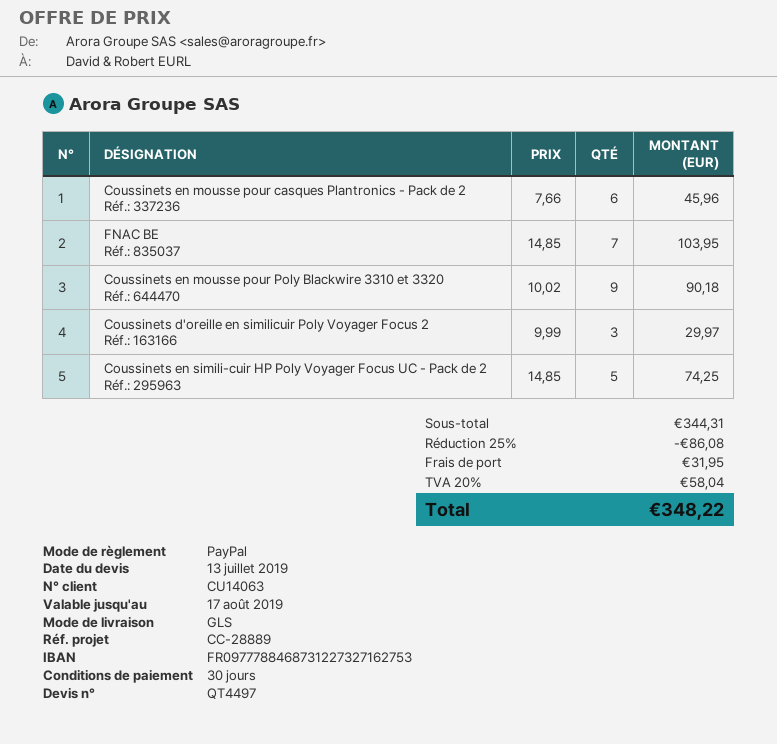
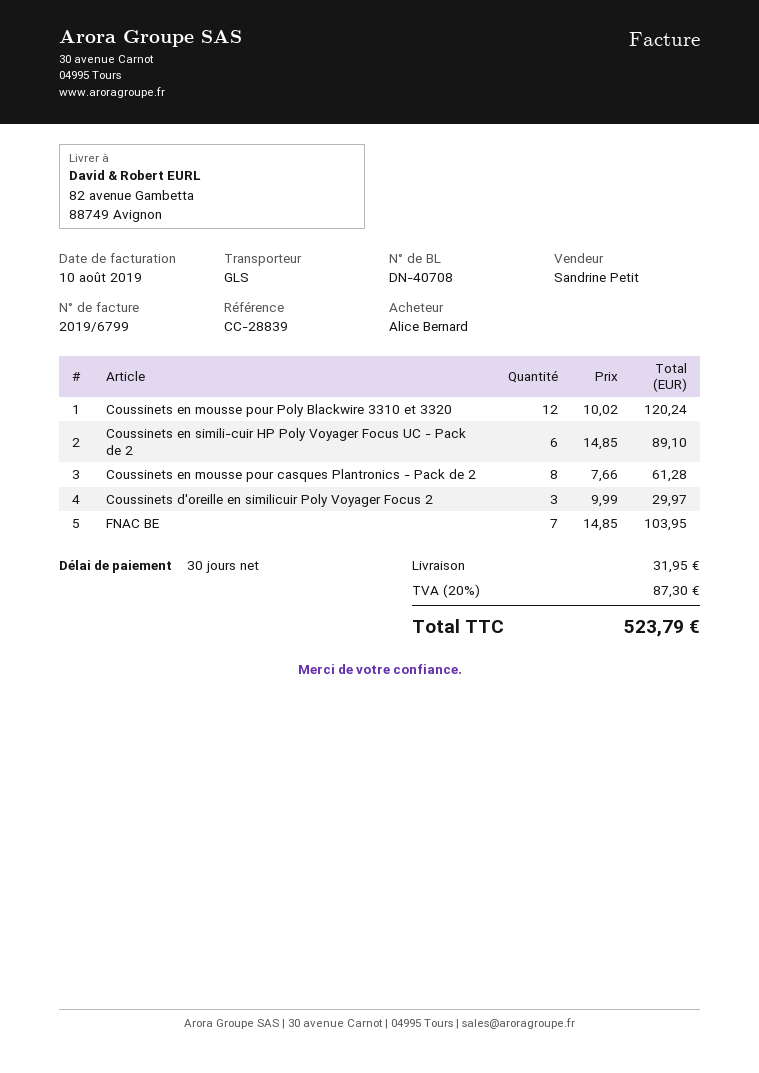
reference: CC-28889 -> CC-28839
Coussinets en mousse pour casques Plantronics - Pack de 2: 6 x 7.66 = 45.96 -> 8 x 7.66 = 61.28
Coussinets en mousse pour Poly Blackwire 3310 et 3320: 9 x 10.02 = 90.18 -> 12 x 10.02 = 120.24
Coussinets en simili-cuir HP Poly Voyager Focus UC - Pack de 2: 5 x 14.85 = 74.25 -> 6 x 14.85 = 89.10
discount: 25% = 86.08 -> none
tax: 20% = 58.04 -> 20% = 87.30
total: 348.22 -> 523.79

